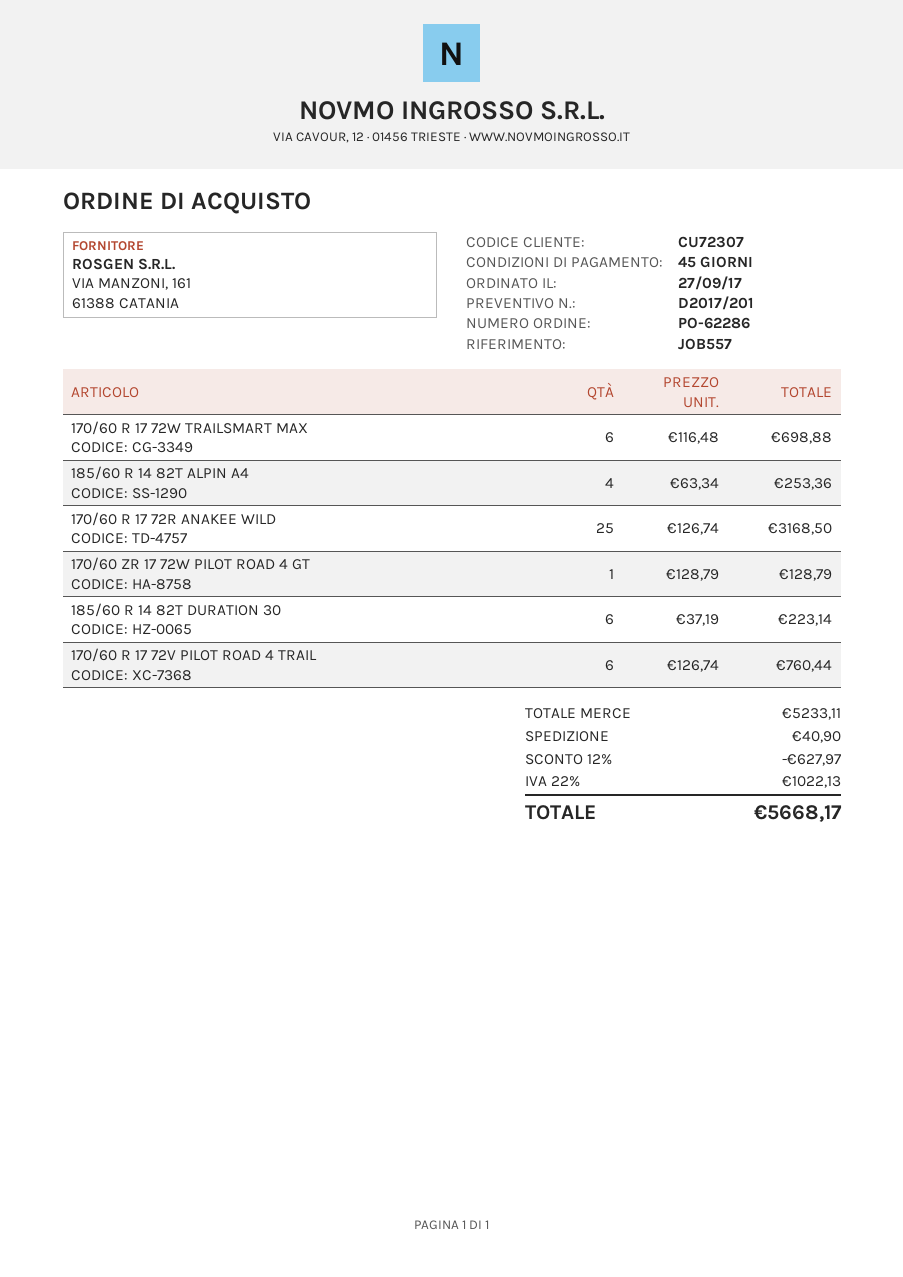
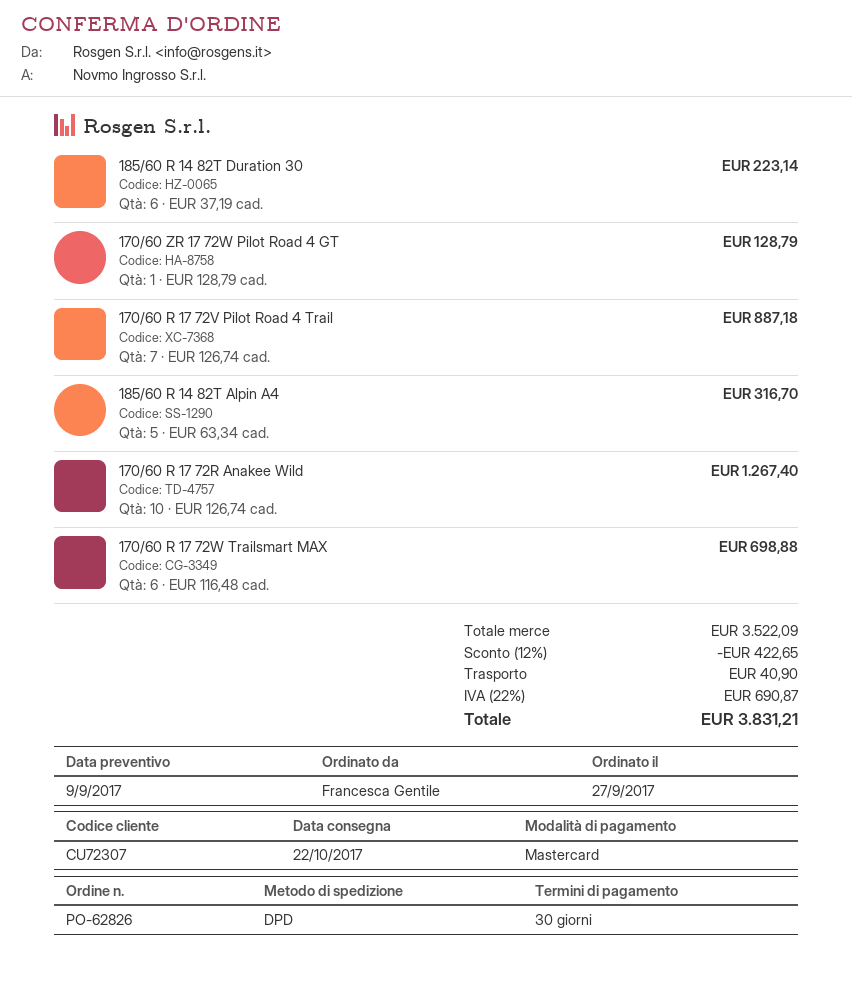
order number: PO-62286 -> PO-62826
payment terms: 45 days -> 30 days
185/60 R 14 82T ALPIN A4: 4 x 63.34 = 253.36 -> 5 x 63.34 = 316.70
170/60 R 17 72R ANAKEE WILD: 25 x 126.74 = 3168.50 -> 10 x 126.74 = 1267.40
170/60 R 17 72V PILOT ROAD 4 TRAIL: 6 x 126.74 = 760.44 -> 7 x 126.74 = 887.18
subtotal: 5233.11 -> 3522.09
discount: 12% = 627.97 -> 12% = 422.65
tax: 22% = 1022.13 -> 22% = 690.87
total: 5668.17 -> 3831.21

